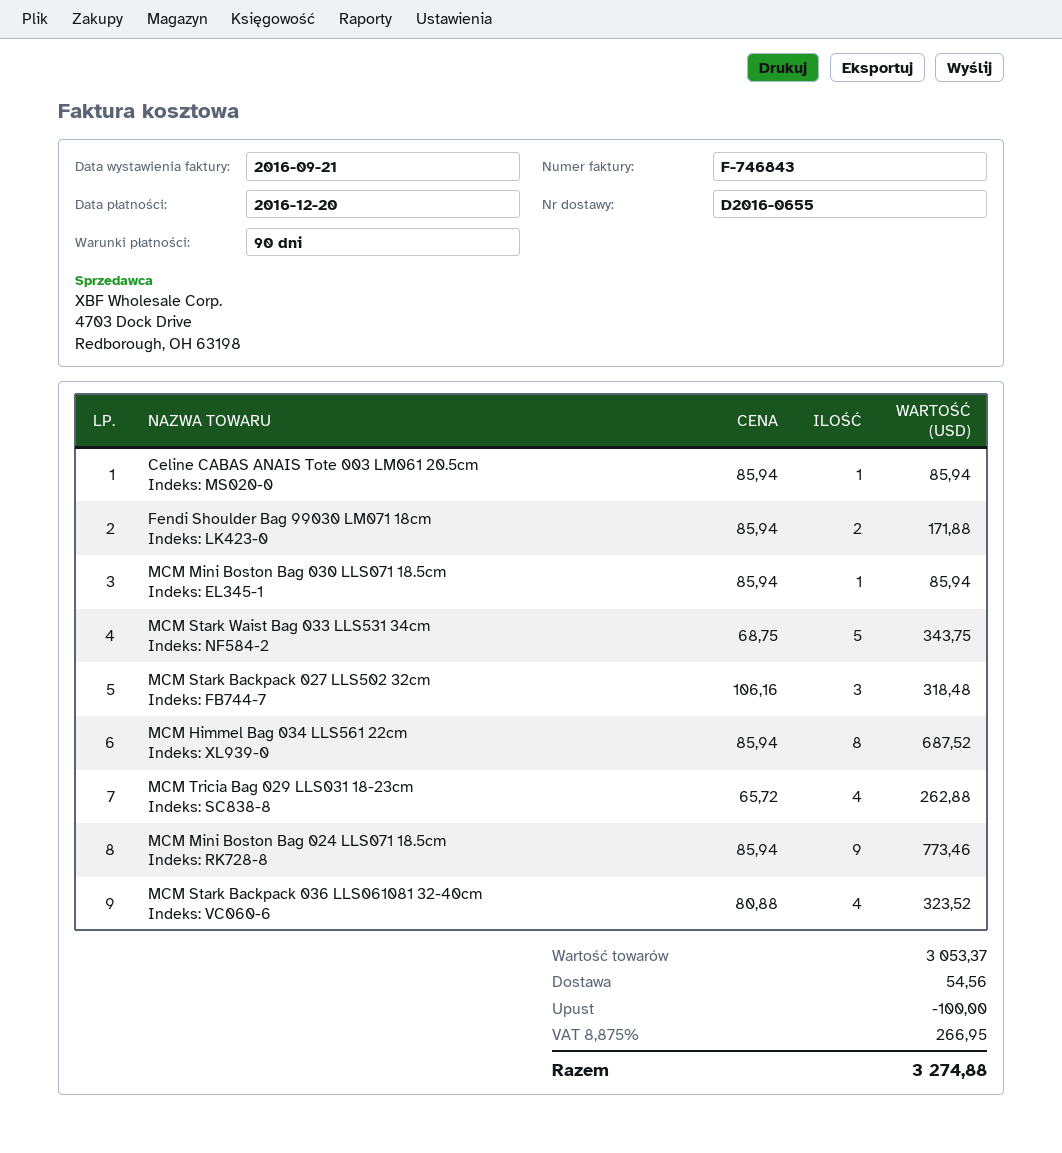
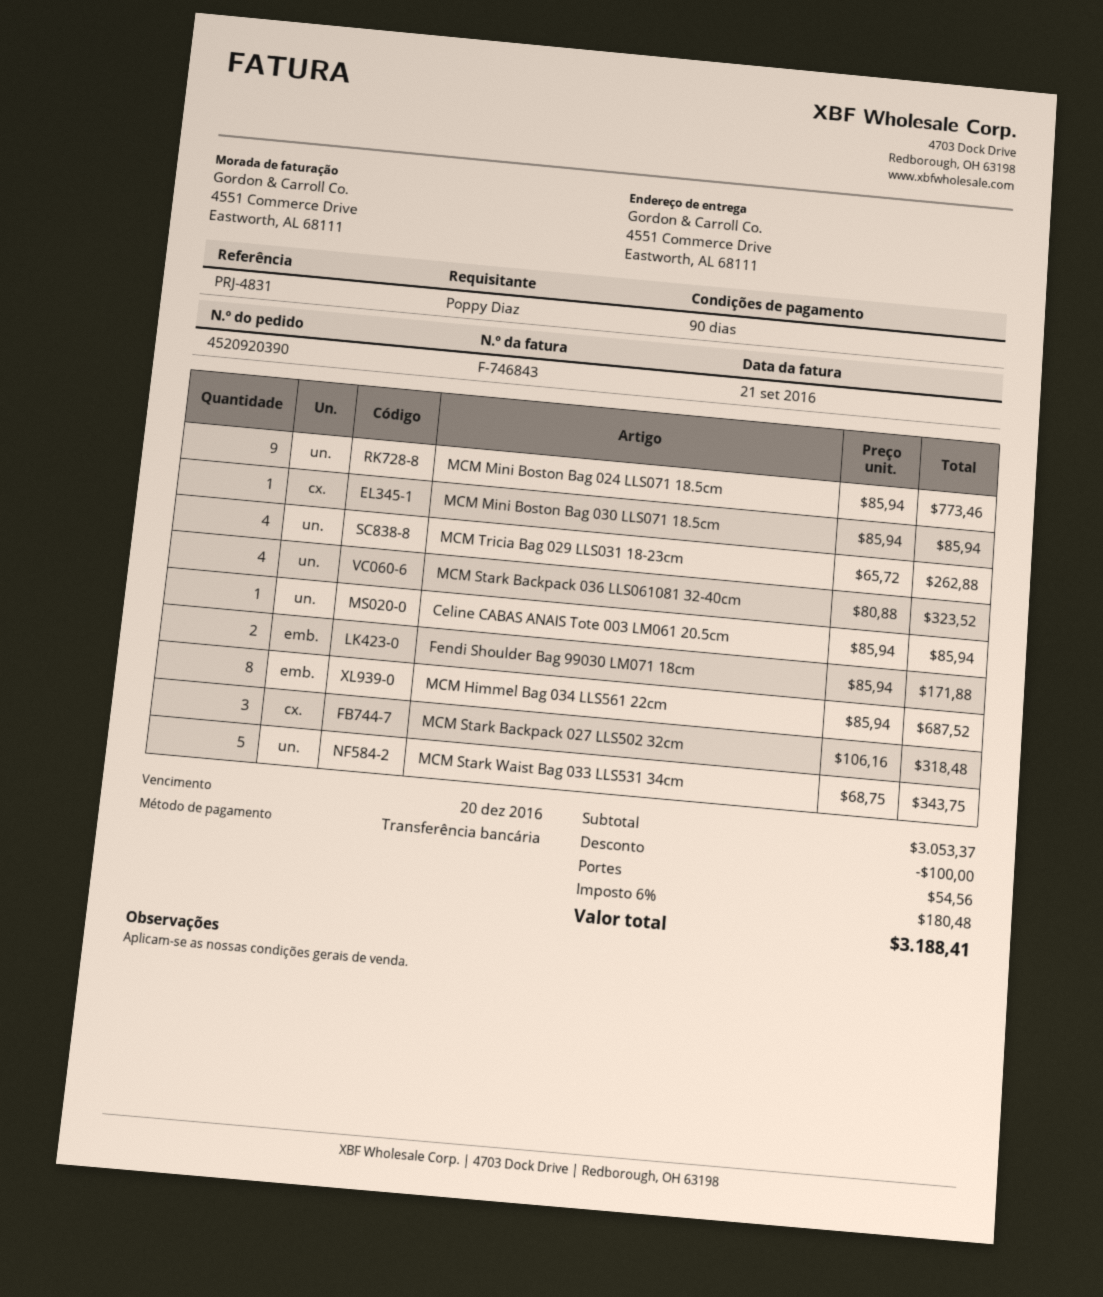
tax: 8.875% = 266.95 -> 6% = 180.48
total: 3274.88 -> 3188.41

